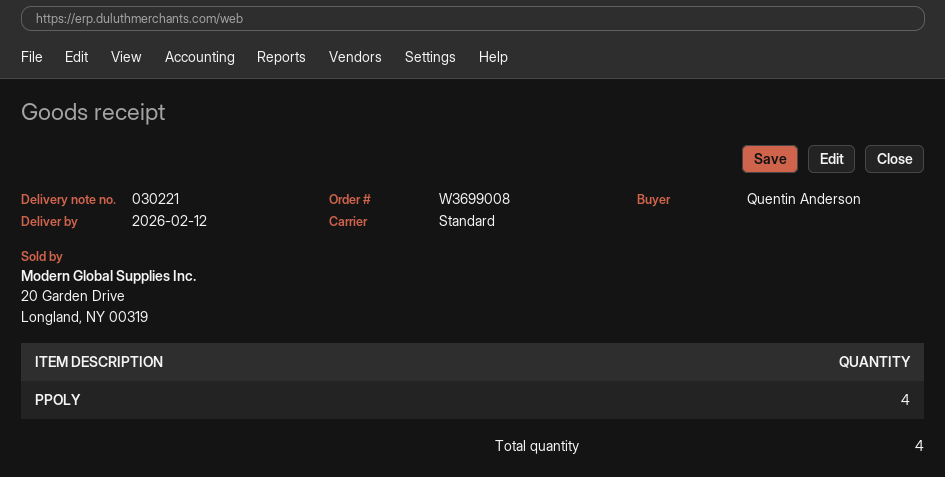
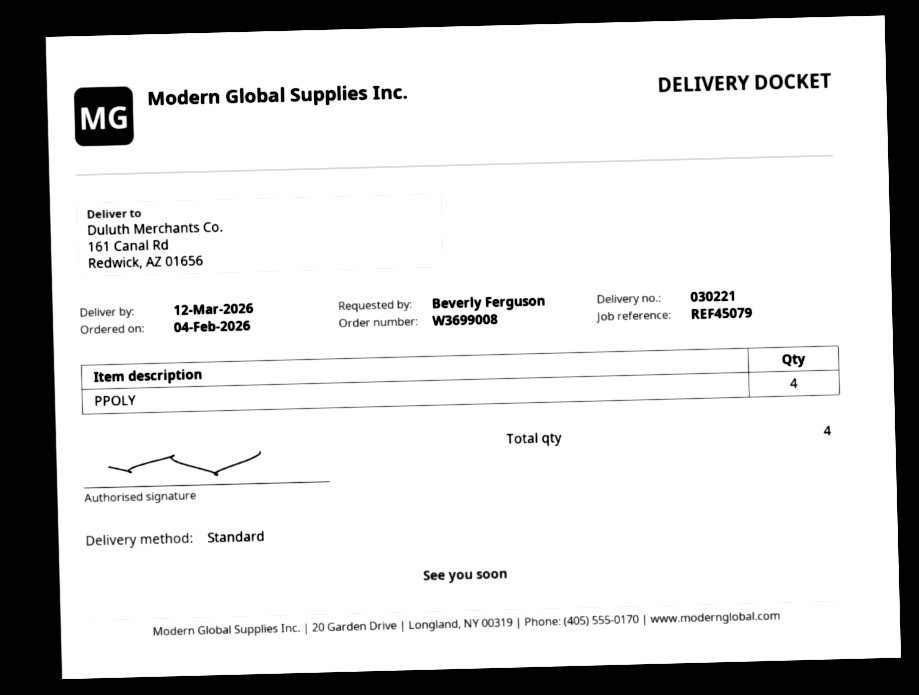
delivery date: 2026-02-12 -> 2026-03-12
ordered by: Quentin Anderson -> Beverly Ferguson

